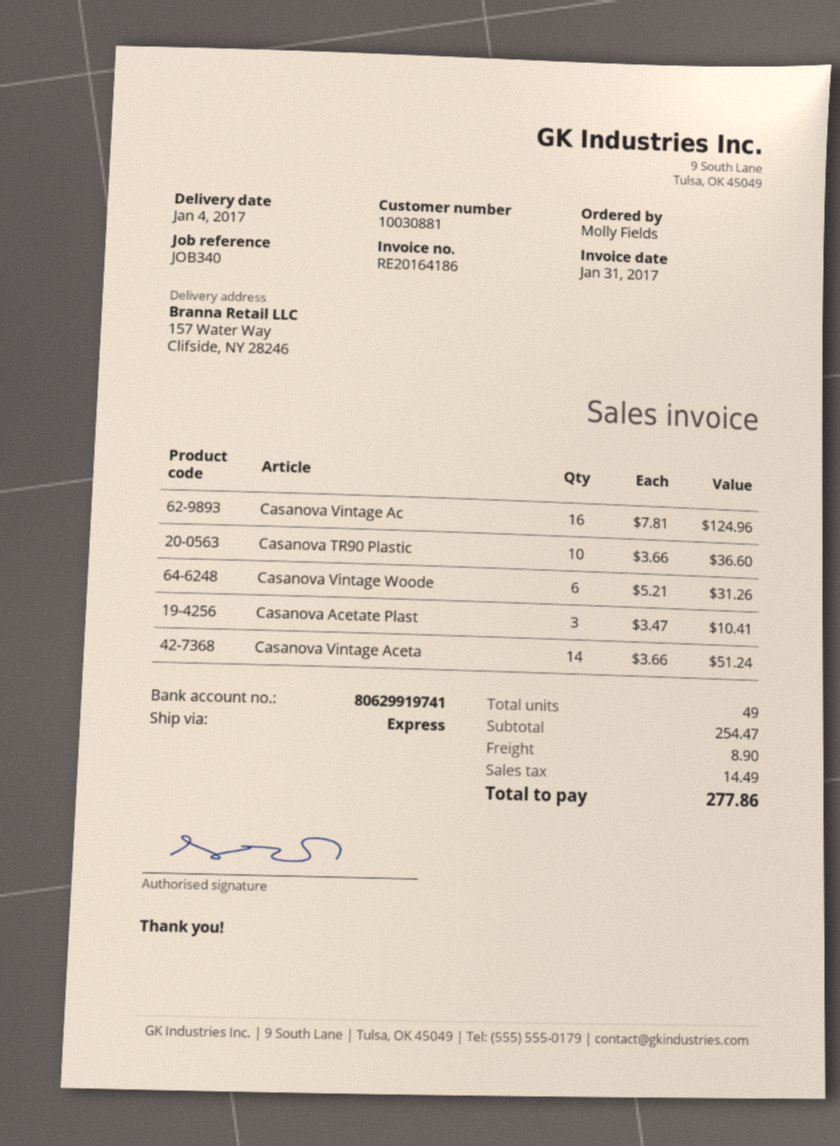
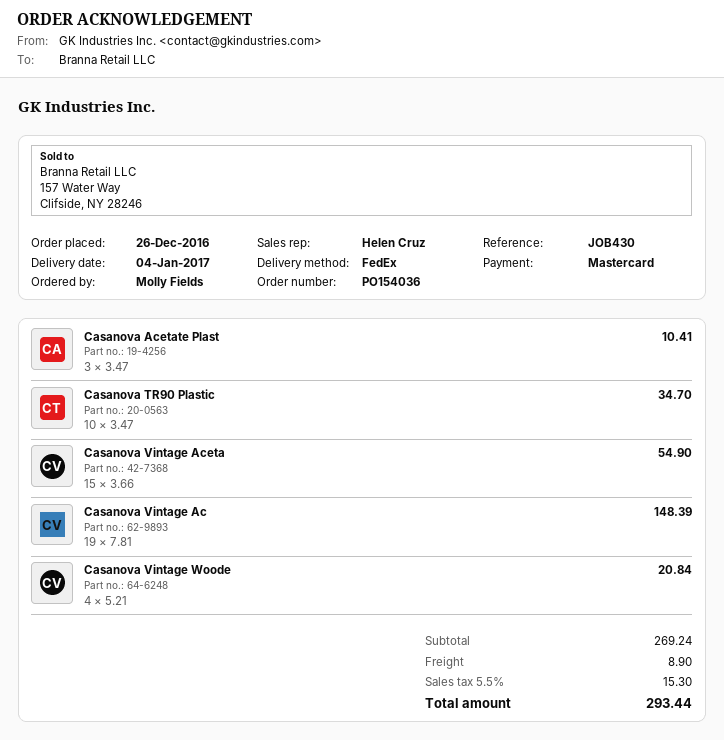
reference: JOB340 -> JOB430
shipping method: express -> FedEx
Casanova Vintage Ac: 16 x 7.81 = 124.96 -> 19 x 7.81 = 148.39
Casanova TR90 Plastic: 10 x 3.66 = 36.60 -> 10 x 3.47 = 34.70
Casanova Vintage Woode: 6 x 5.21 = 31.26 -> 4 x 5.21 = 20.84
Casanova Vintage Aceta: 14 x 3.66 = 51.24 -> 15 x 3.66 = 54.90
subtotal: 254.47 -> 269.24
tax: 14.49 -> 15.30
total: 277.86 -> 293.44

